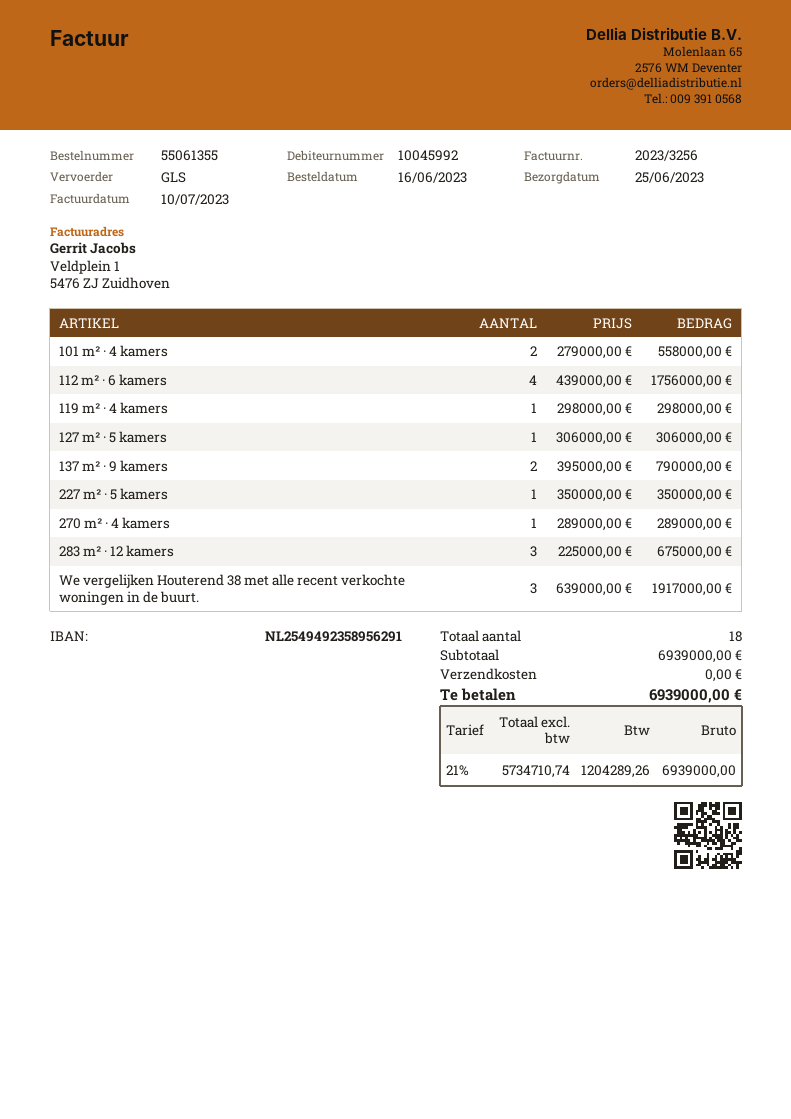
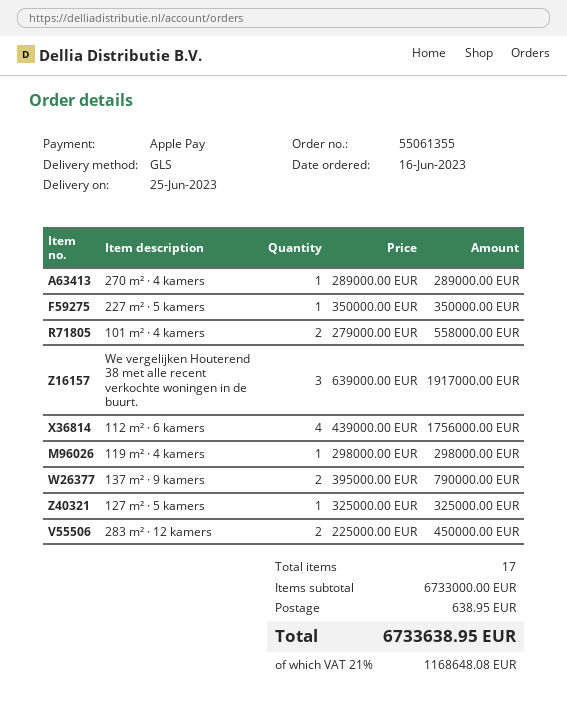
127 m² · 5 kamers: 1 x 306000.00 = 306000.00 -> 1 x 325000.00 = 325000.00
283 m² · 12 kamers: 3 x 225000.00 = 675000.00 -> 2 x 225000.00 = 450000.00
total quantity: 18 -> 17
subtotal: 6939000.00 -> 6733000.00
shipping: 0.00 -> 638.95
tax: 21% = 1204289.26 -> 21% = 1168648.08
total: 6939000.00 -> 6733638.95

